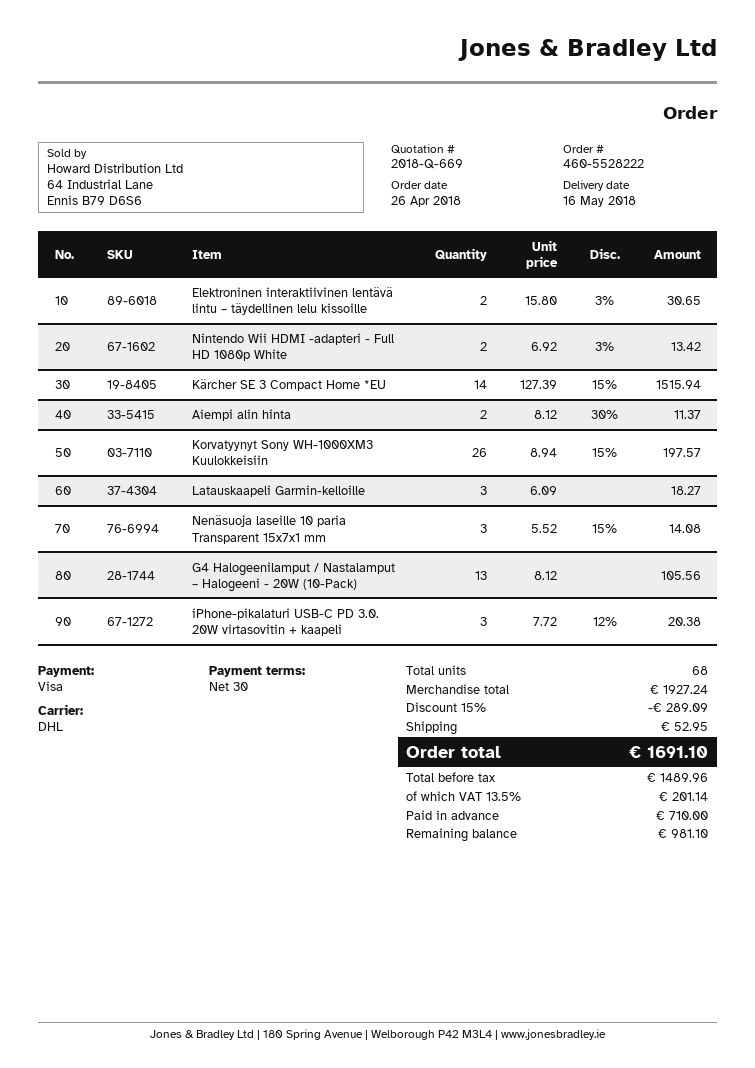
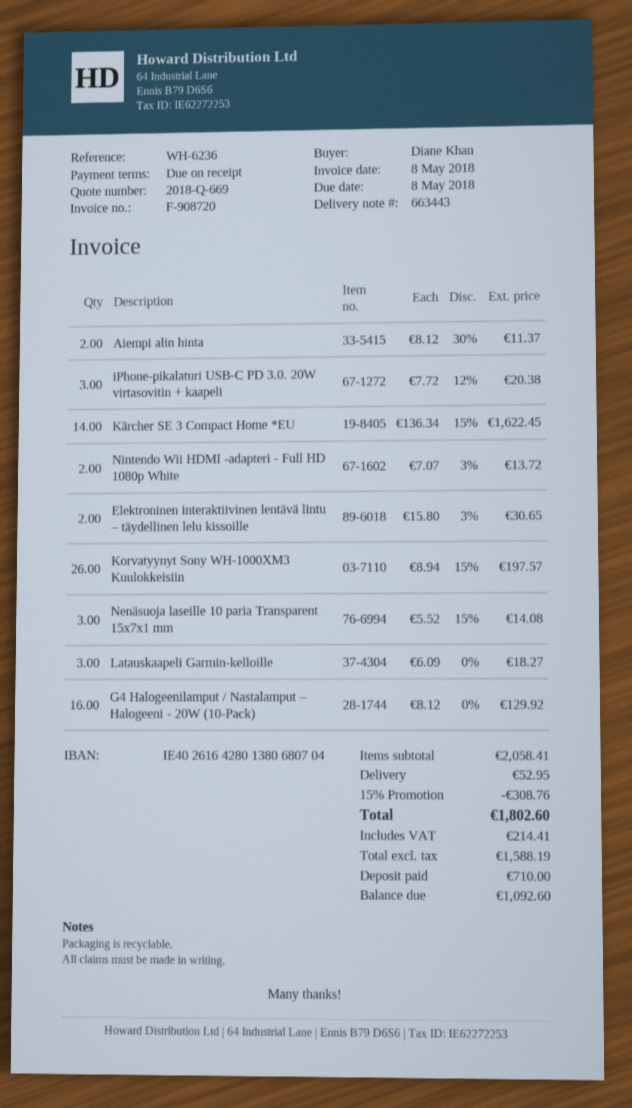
payment terms: 30 days -> on receipt
Nintendo Wii HDMI -adapteri - Full HD 1080p White: 2 x 6.92 - 3% = 13.42 -> 2 x 7.07 - 3% = 13.72
Kärcher SE 3 Compact Home *EU: 14 x 127.39 - 15% = 1515.94 -> 14 x 136.34 - 15% = 1622.45
G4 Halogeenilamput / Nastalamput – Halogeeni - 20W (10-Pack): 13 x 8.12 = 105.56 -> 16 x 8.12 = 129.92
subtotal: 1927.24 -> 2058.41
discount: 15% = 289.09 -> 15% = 308.76
net: 1489.96 -> 1588.19
tax: 201.14 -> 214.41
total: 1691.10 -> 1802.60
balance: 981.10 -> 1092.60

